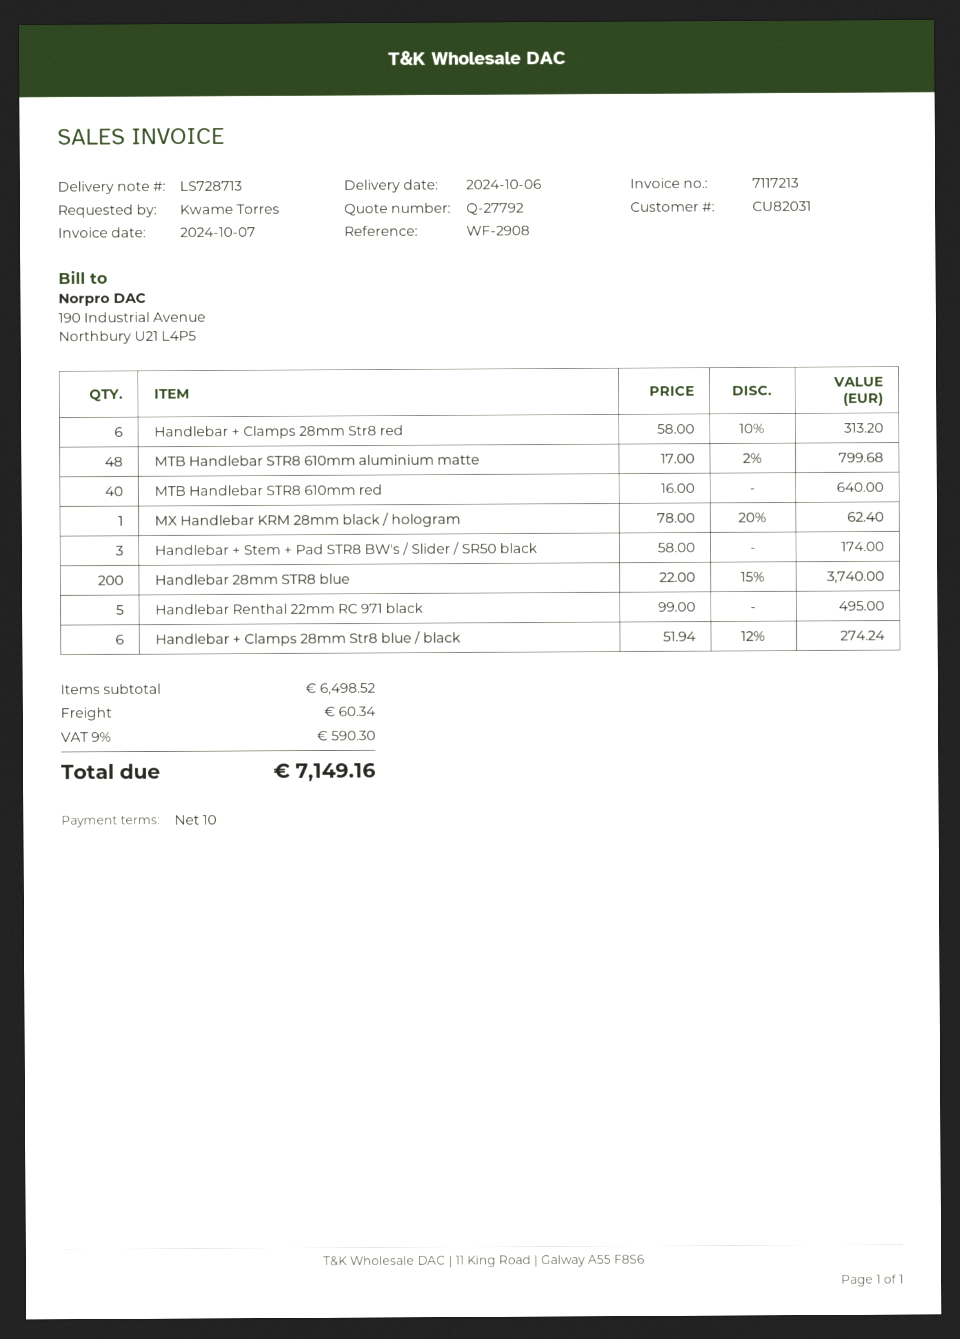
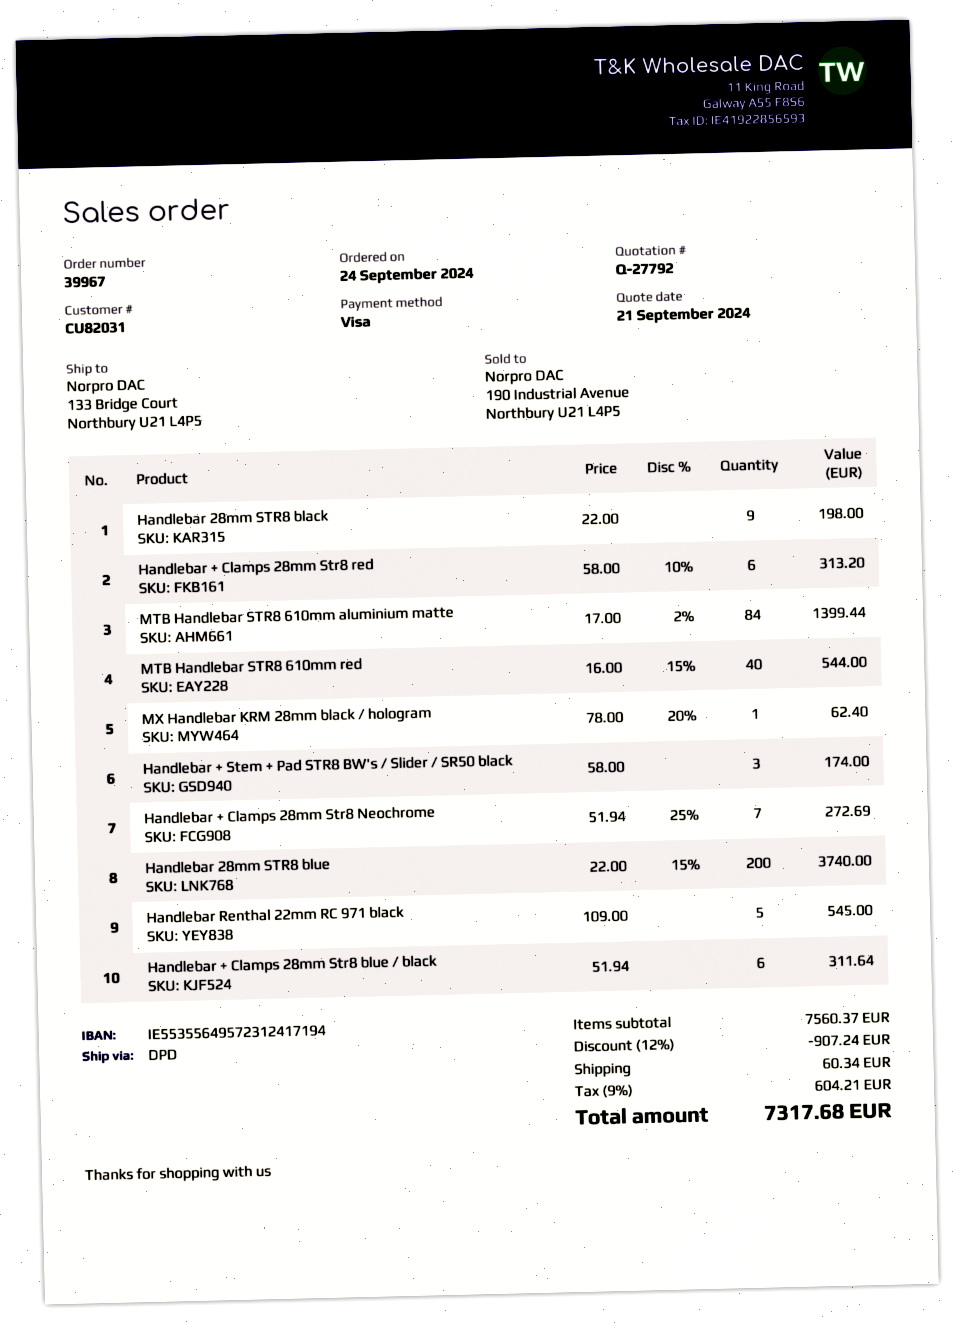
MTB Handlebar STR8 610mm aluminium matte: 48 x 17.00 - 2% = 799.68 -> 84 x 17.00 - 2% = 1399.44
MTB Handlebar STR8 610mm red: 40 x 16.00 = 640.00 -> 40 x 16.00 - 15% = 544.00
Handlebar Renthal 22mm RC 971 black: 5 x 99.00 = 495.00 -> 5 x 109.00 = 545.00
Handlebar + Clamps 28mm Str8 blue / black: 6 x 51.94 - 12% = 274.24 -> 6 x 51.94 = 311.64
Handlebar 28mm STR8 black: none -> 9 x 22.00 = 198.00
Handlebar + Clamps 28mm Str8 Neochrome: none -> 7 x 51.94 - 25% = 272.69
subtotal: 6498.52 -> 7560.37
discount: none -> 12% = 907.24
tax: 9% = 590.30 -> 9% = 604.21
total: 7149.16 -> 7317.68

